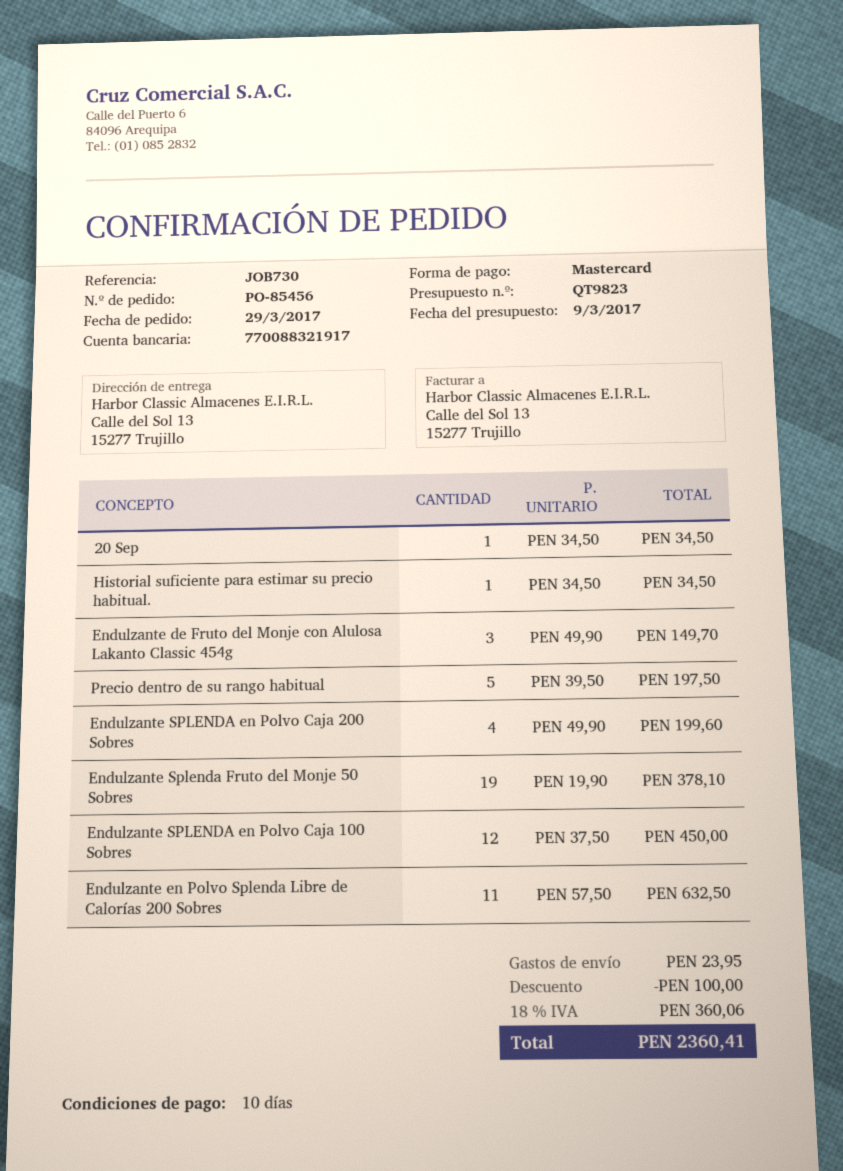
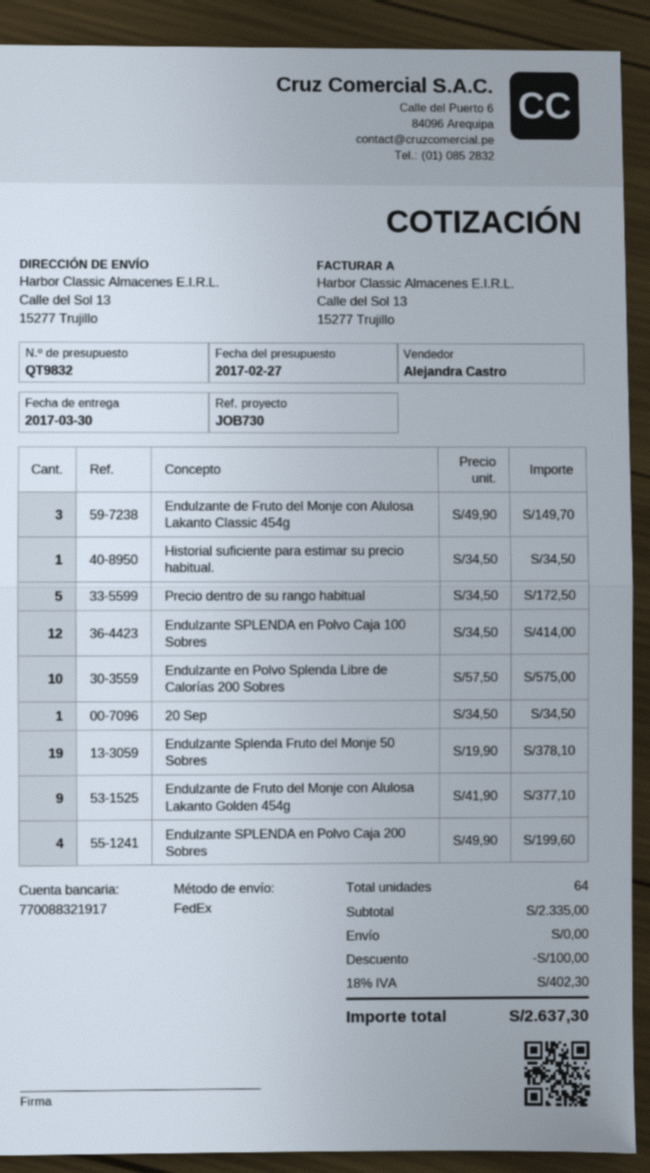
quote number: QT9823 -> QT9832
quote date: 2017-03-09 -> 2017-02-27
Precio dentro de su rango habitual: 5 x 39.50 = 197.50 -> 5 x 34.50 = 172.50
Endulzante SPLENDA en Polvo Caja 100 Sobres: 12 x 37.50 = 450.00 -> 12 x 34.50 = 414.00
Endulzante en Polvo Splenda Libre de Calorías 200 Sobres: 11 x 57.50 = 632.50 -> 10 x 57.50 = 575.00
Endulzante de Fruto del Monje con Alulosa Lakanto Golden 454g: none -> 9 x 41.90 = 377.10
shipping: 23.95 -> 0.00
tax: 18% = 360.06 -> 18% = 402.30
total: 2360.41 -> 2637.30

